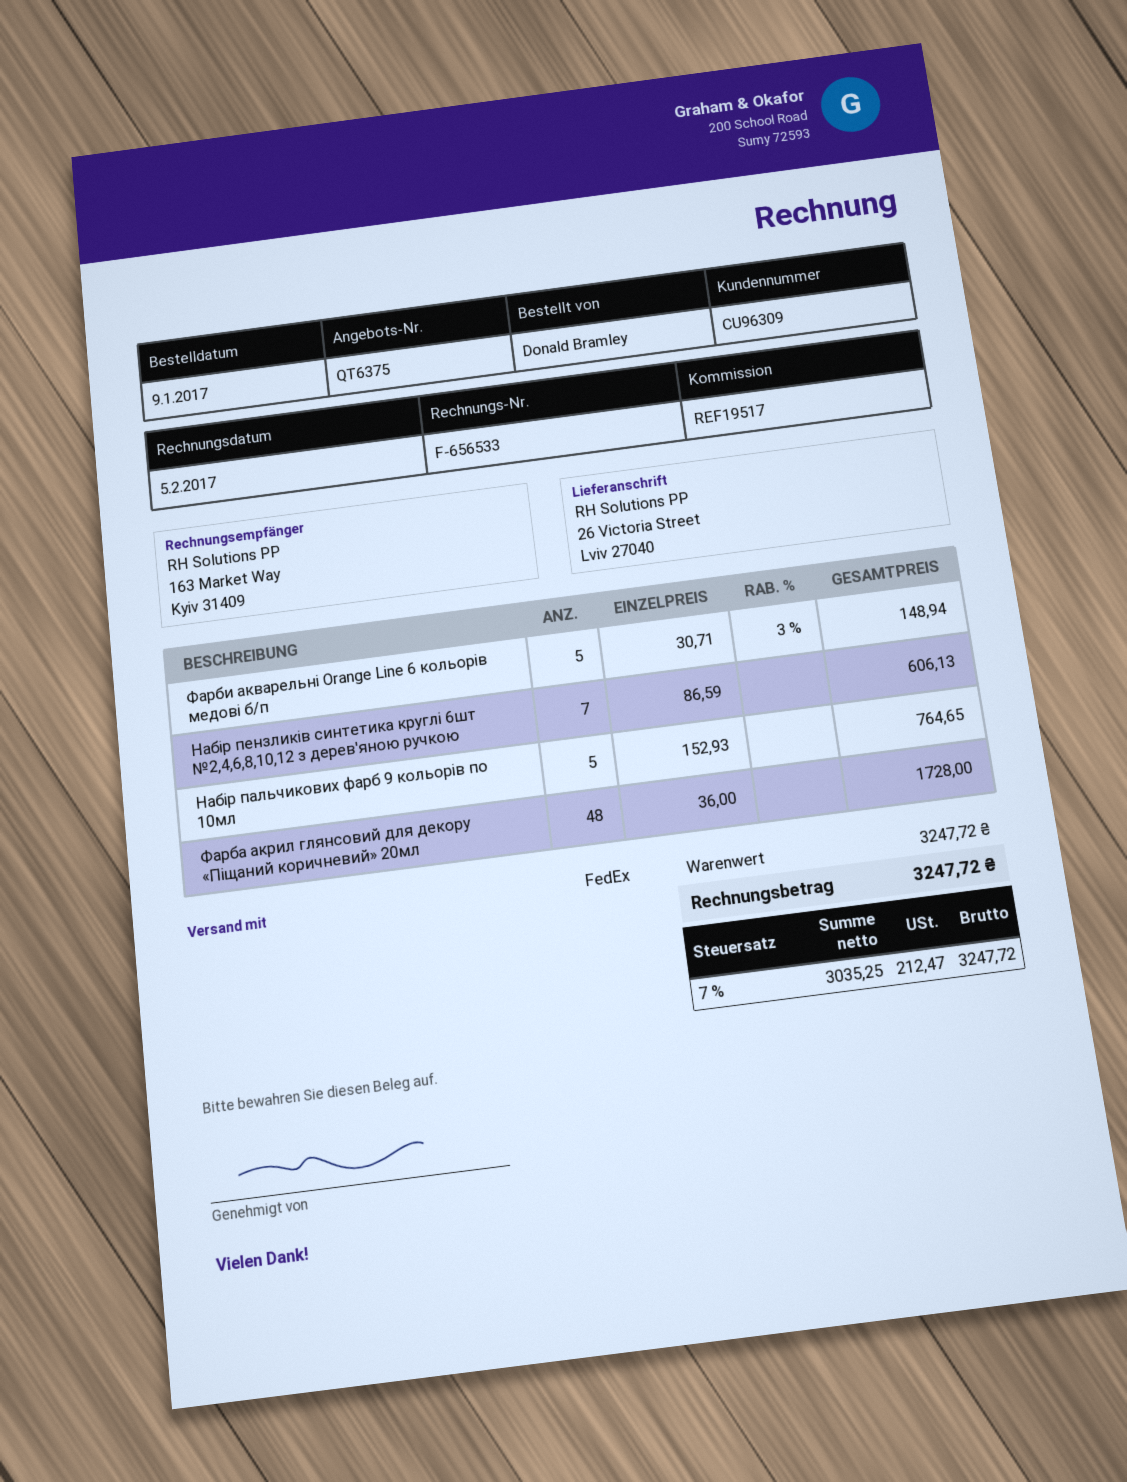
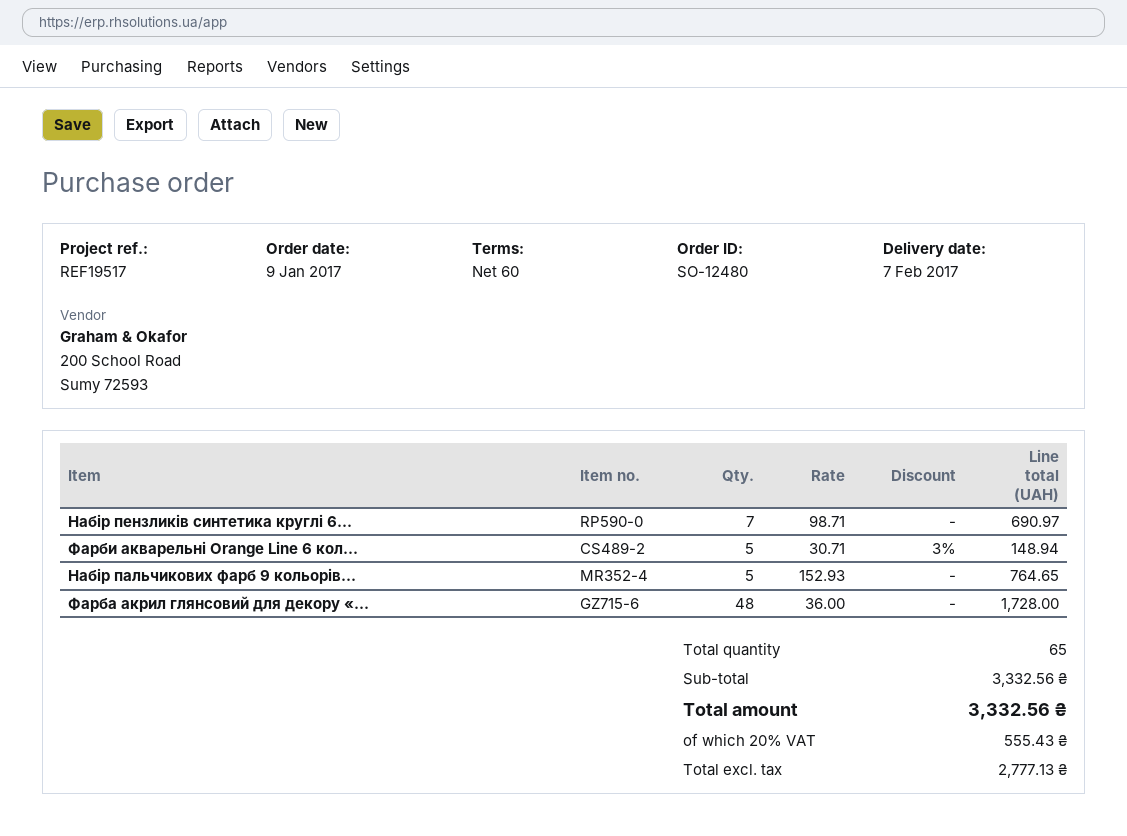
Набір пензликів синтетика круглі 6шт №2,4,6,8,10,12 з дерев'яною ручкою: 7 x 86.59 = 606.13 -> 7 x 98.71 = 690.97
subtotal: 3247.72 -> 3332.56
net: 3035.25 -> 2777.13
tax: 7% = 212.47 -> 20% = 555.43
total: 3247.72 -> 3332.56

